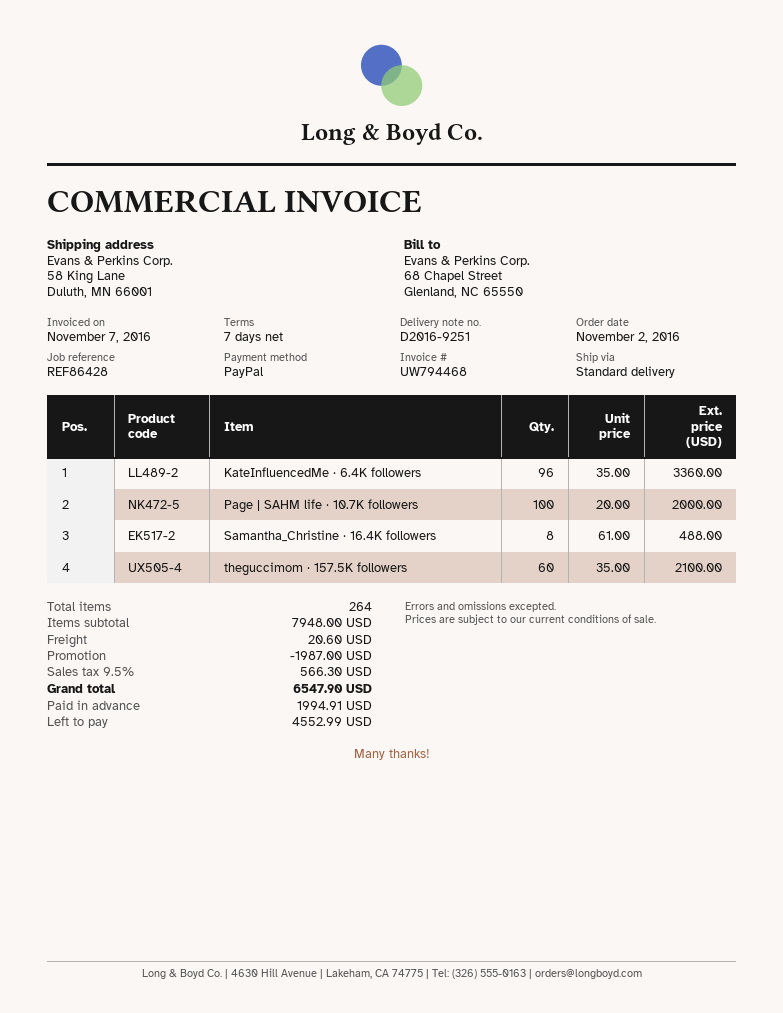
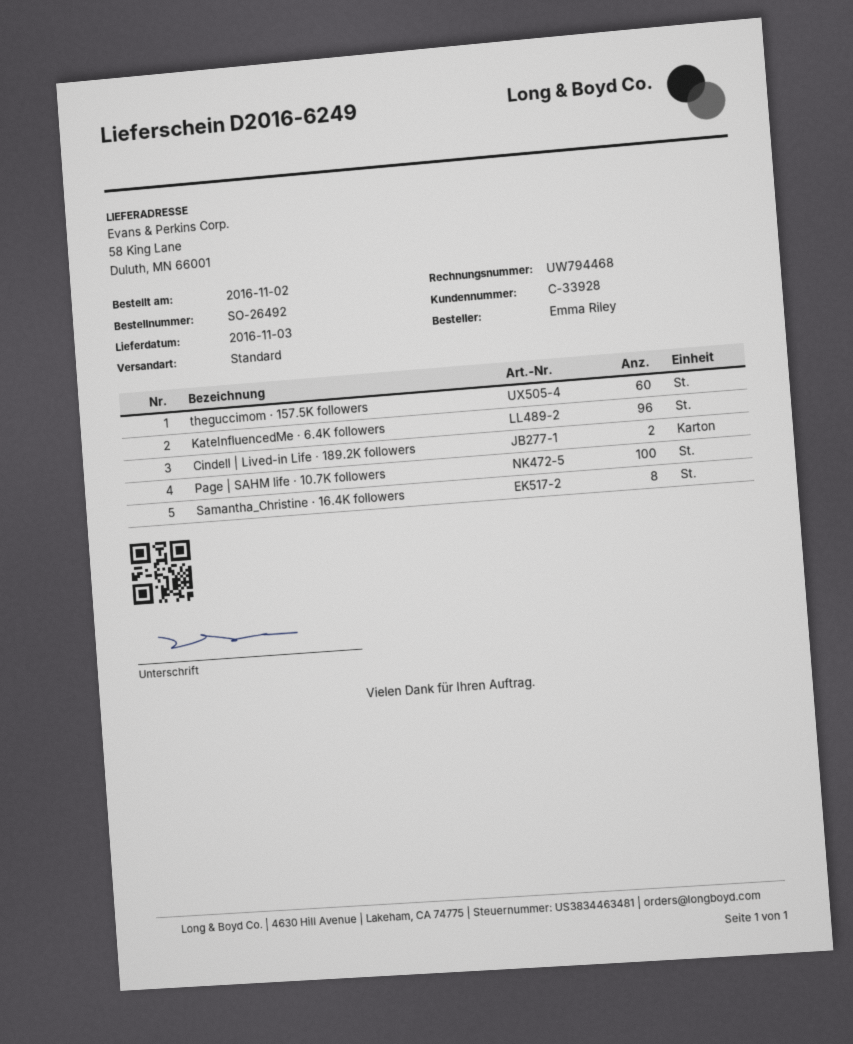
delivery note number: D2016-9251 -> D2016-6249
Cindell | Lived-in Life · 189.2K followers: none -> 2

